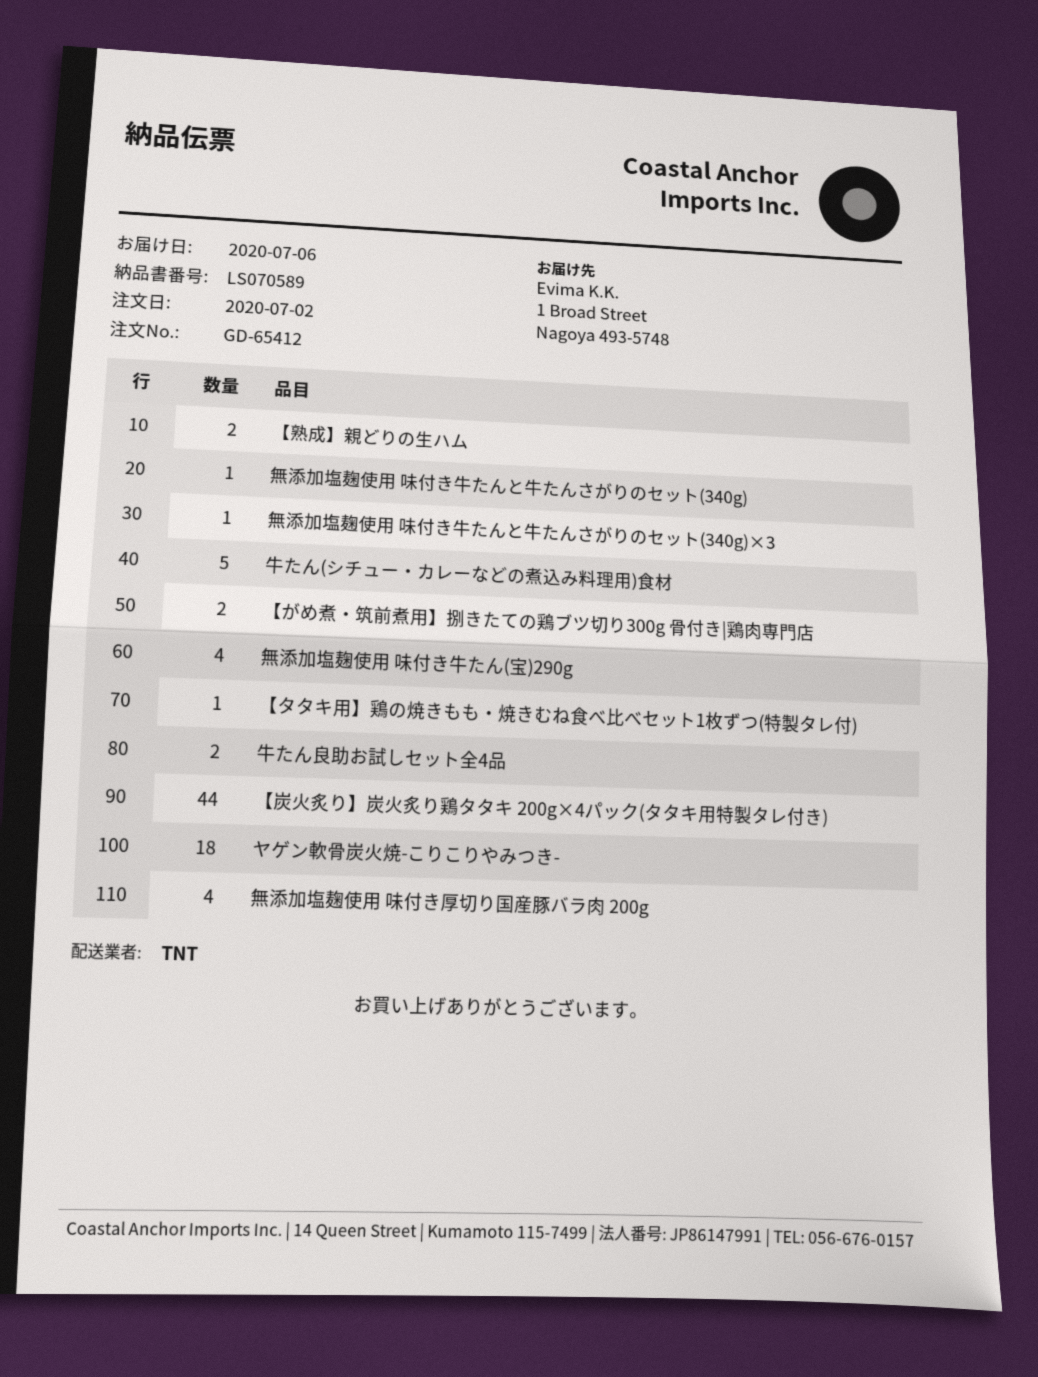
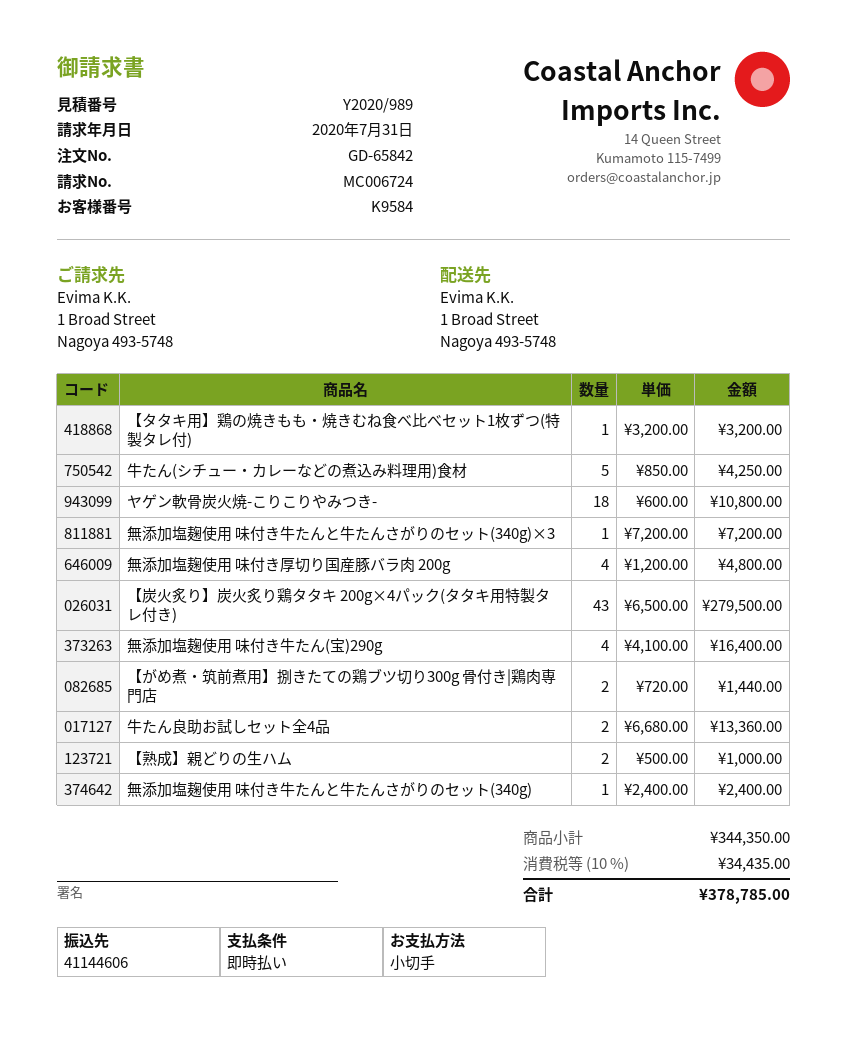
order number: GD-65412 -> GD-65842
【炭火炙り】炭火炙り鶏タタキ 200g×4パック(タタキ用特製タレ付き): 44 -> 43

